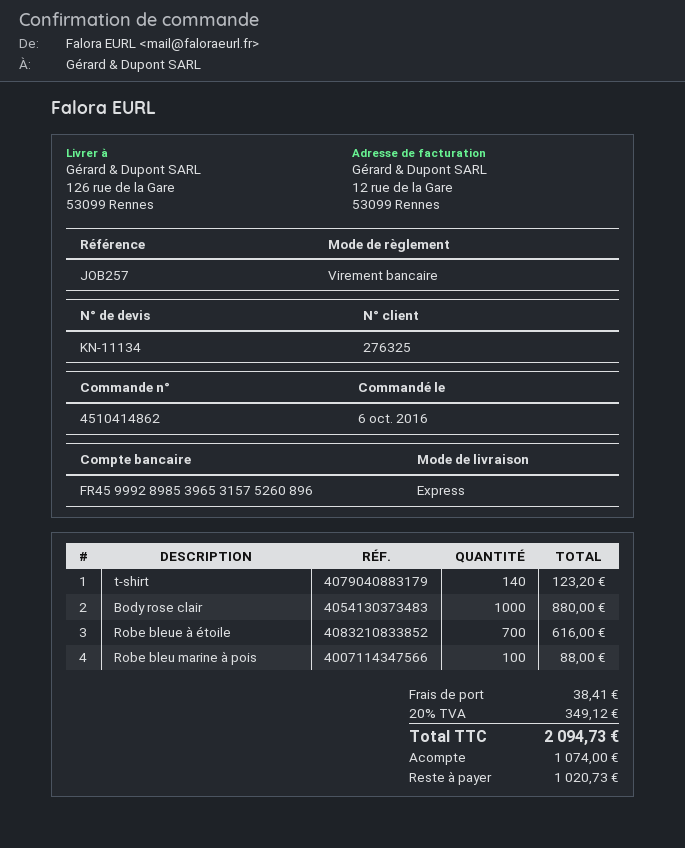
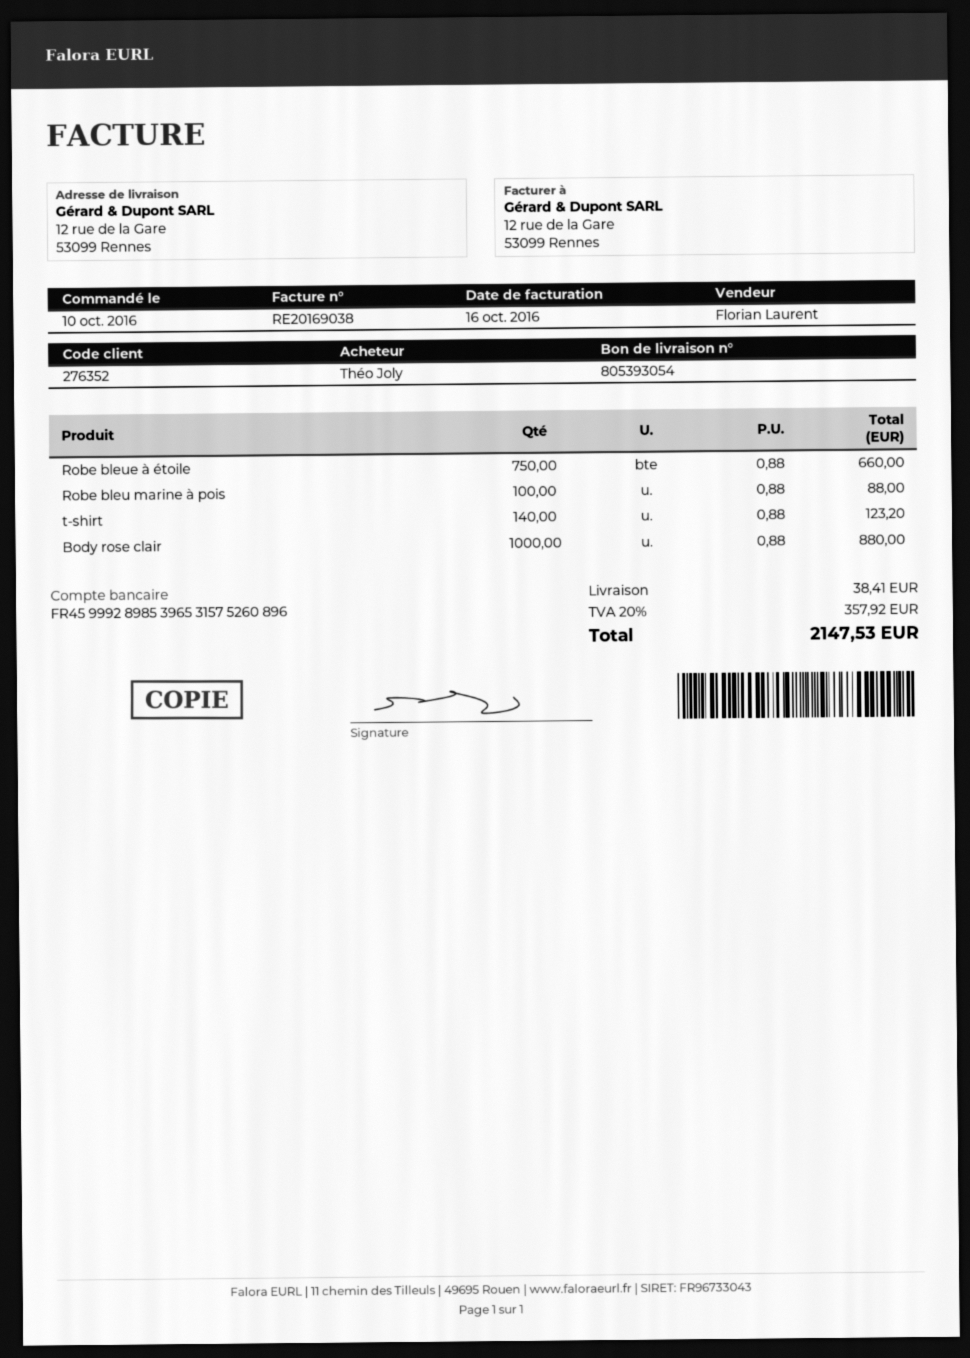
order date: 2016-10-06 -> 2016-10-10
customer number: 276325 -> 276352
ship to: 126 rue de la Gare, 53099 Rennes -> 12 rue de la Gare, 53099 Rennes
Robe bleue à étoile: 700 for 616.00 -> 750 for 660.00
tax: 20% = 349.12 -> 20% = 357.92
total: 2094.73 -> 2147.53

